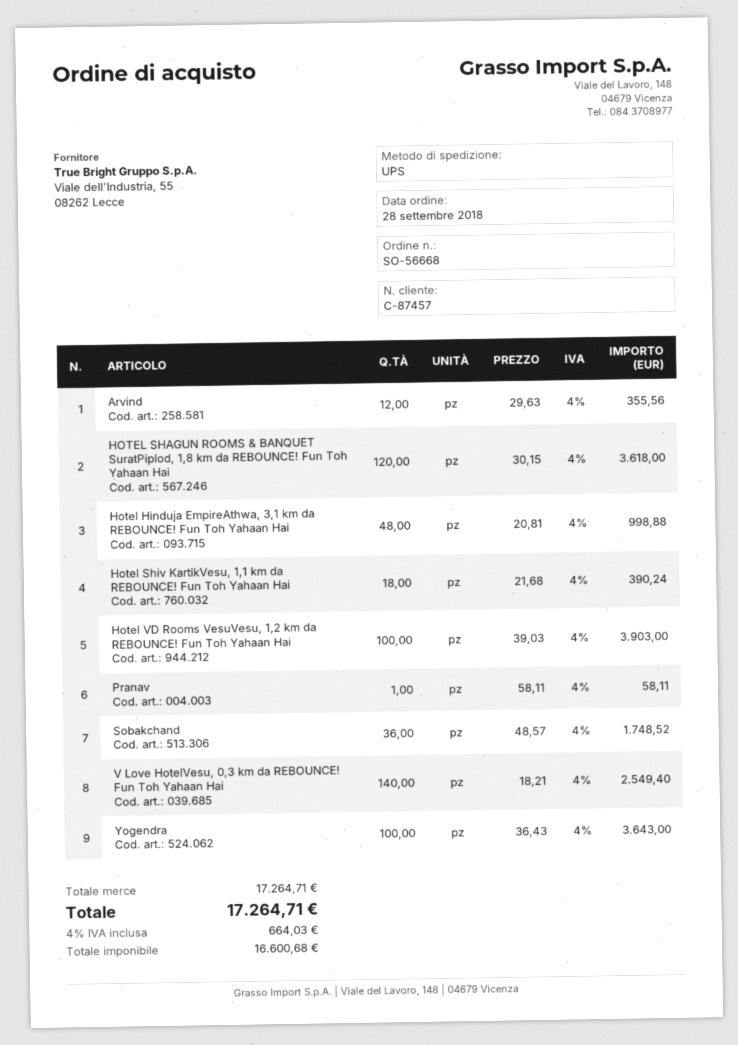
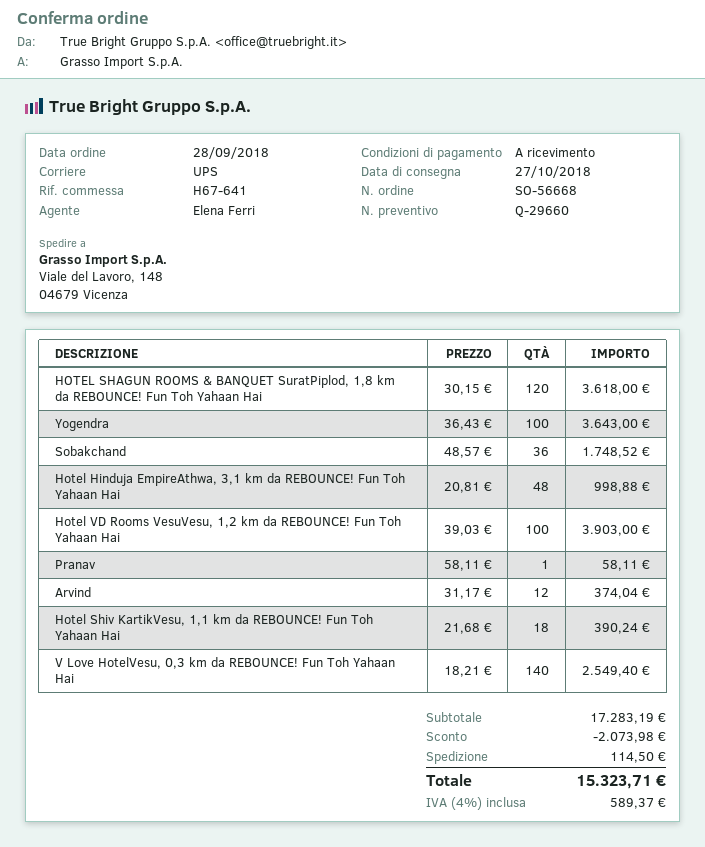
Arvind: 12 x 29.63 = 355.56 -> 12 x 31.17 = 374.04
subtotal: 17264.71 -> 17283.19
discount: none -> 2073.98
shipping: none -> 114.50
tax: 4% = 664.03 -> 4% = 589.37
total: 17264.71 -> 15323.71

